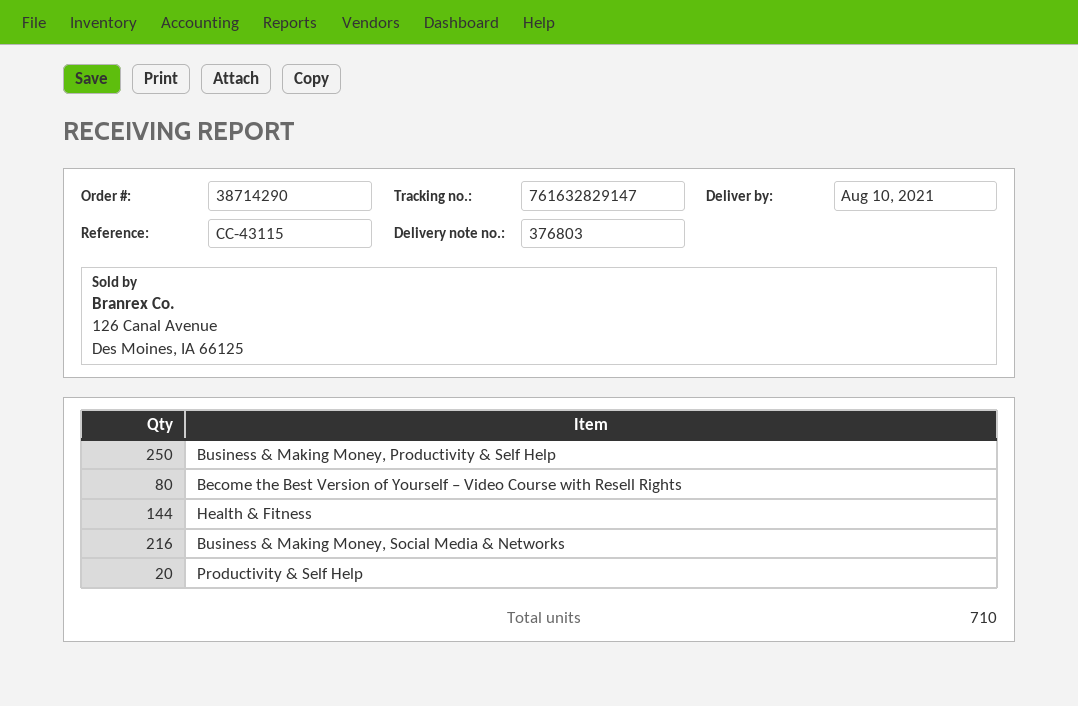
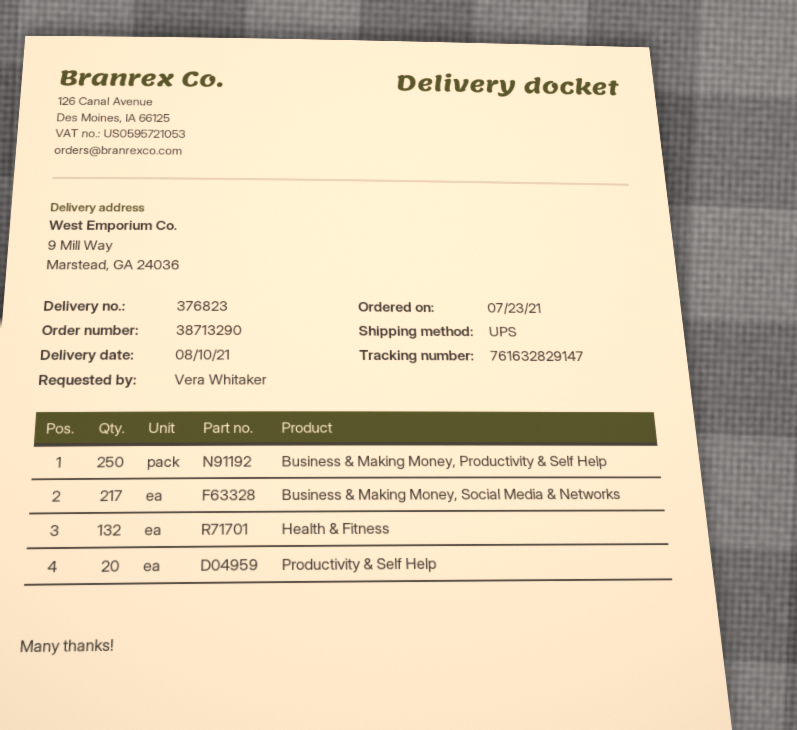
order number: 38714290 -> 38713290
delivery note number: 376803 -> 376823
Become the Best Version of Yourself – Video Course with Resell Rights: 80 -> none
Health & Fitness: 144 -> 132
Business & Making Money, Social Media & Networks: 216 -> 217

